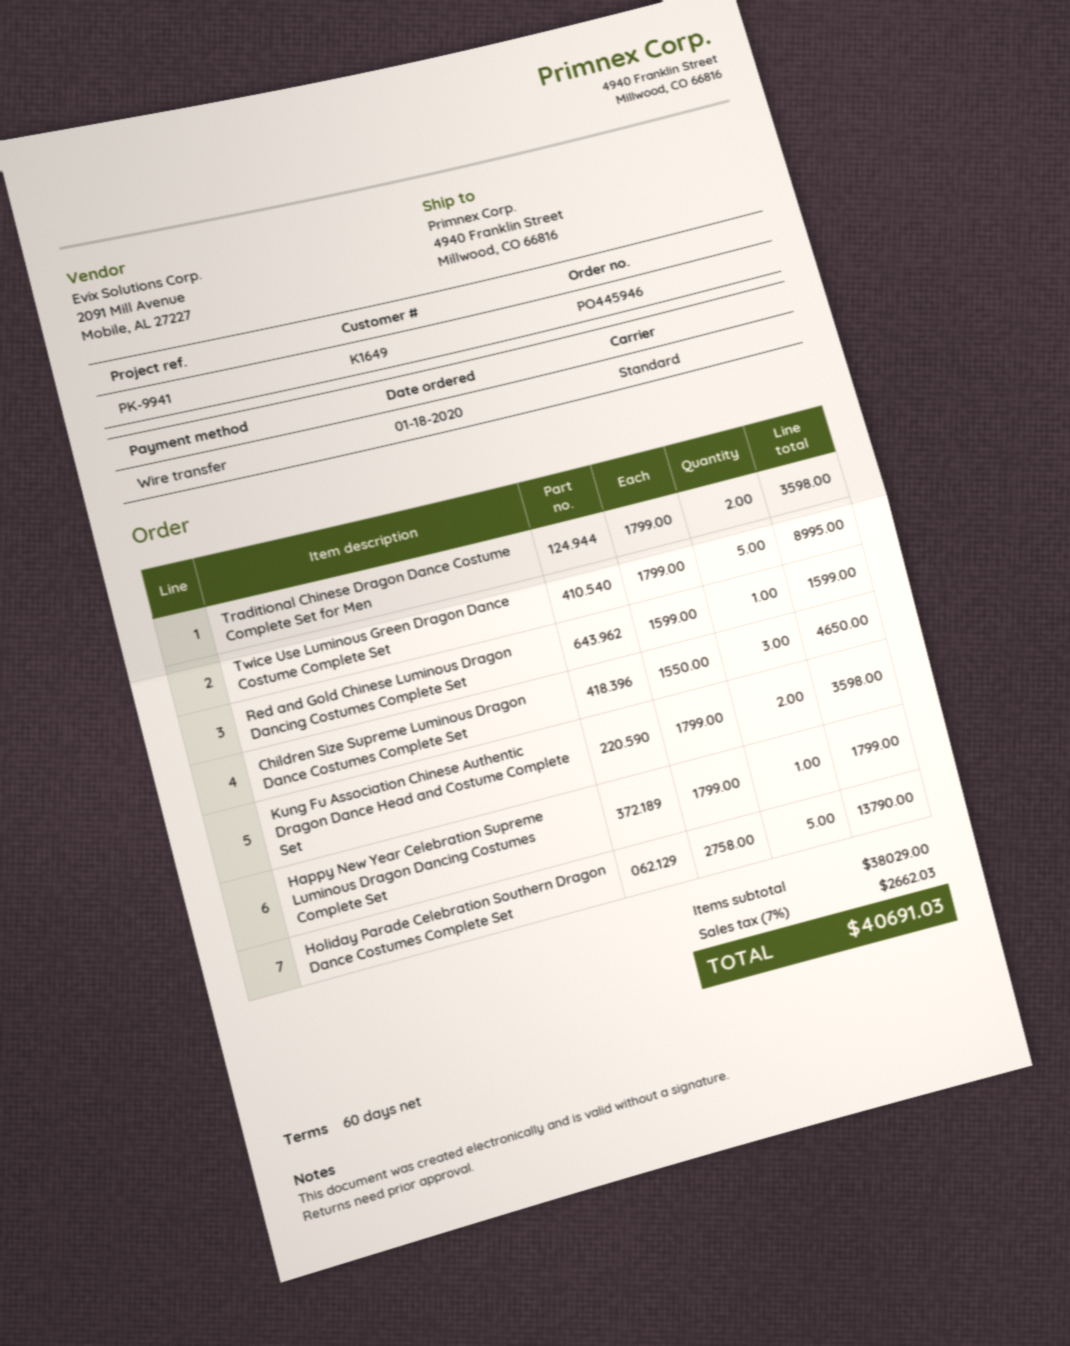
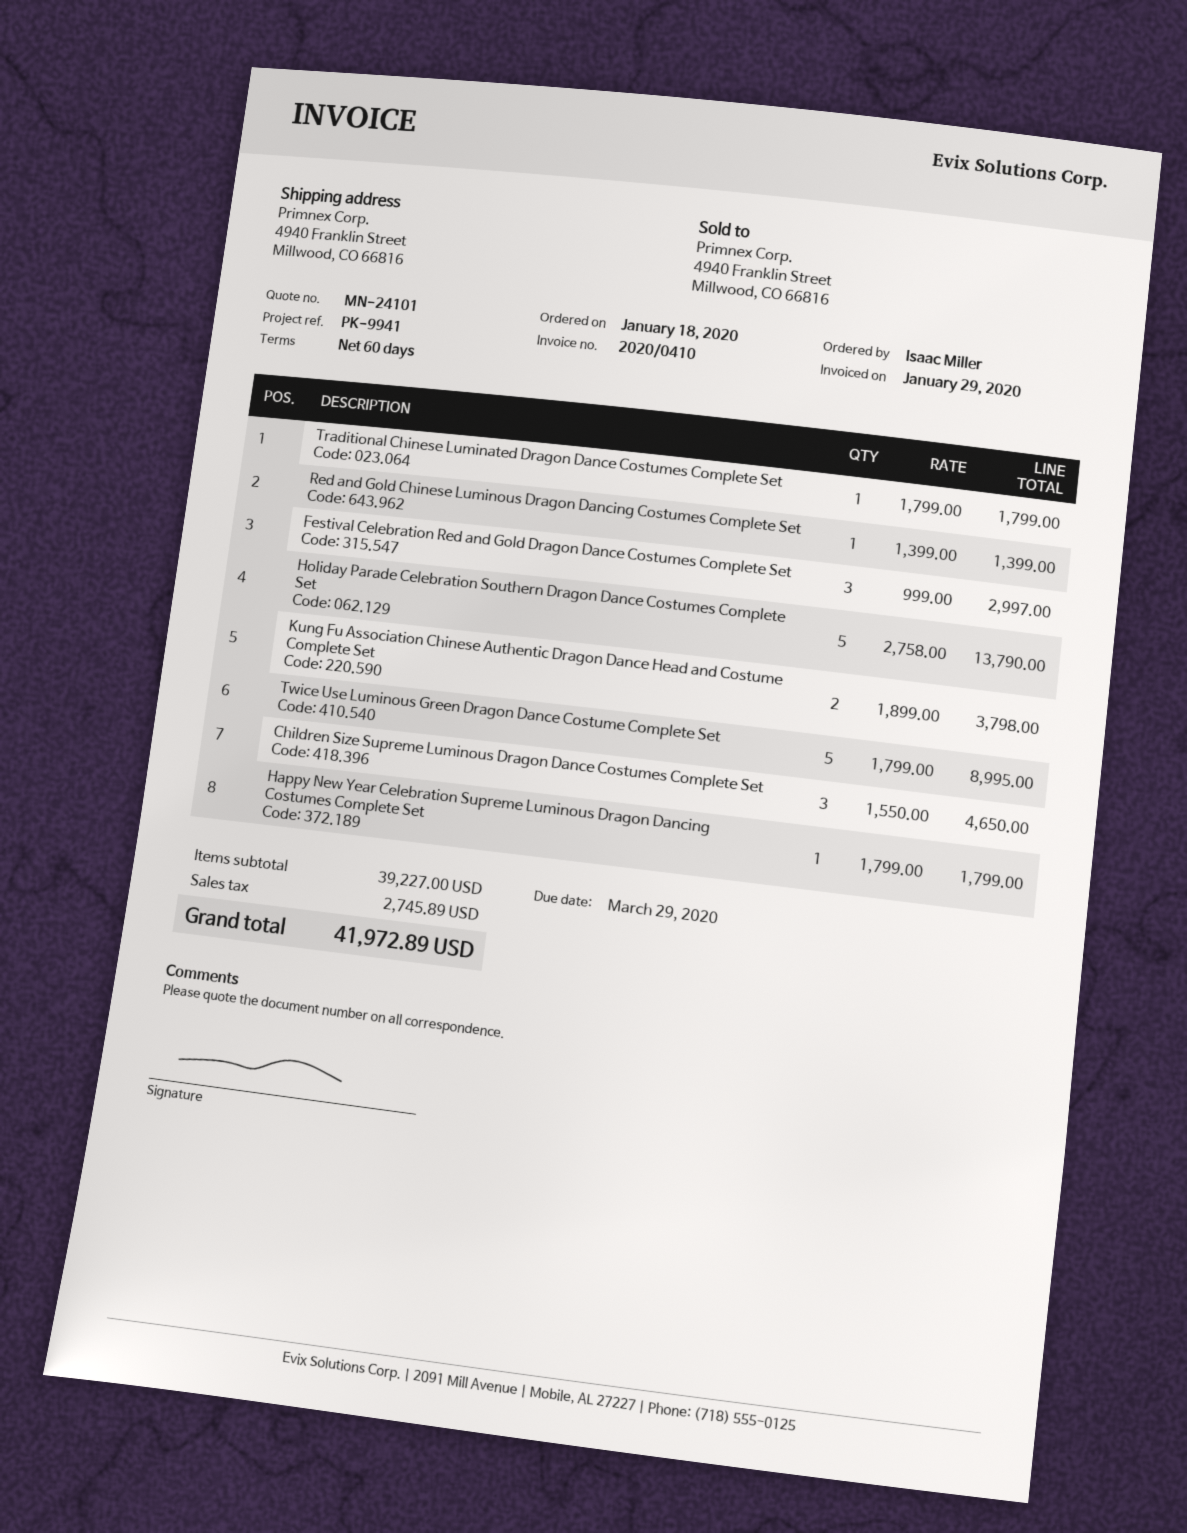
Traditional Chinese Dragon Dance Costume Complete Set for Men: 2 x 1799.00 = 3598.00 -> none
Red and Gold Chinese Luminous Dragon Dancing Costumes Complete Set: 1 x 1599.00 = 1599.00 -> 1 x 1399.00 = 1399.00
Kung Fu Association Chinese Authentic Dragon Dance Head and Costume Complete Set: 2 x 1799.00 = 3598.00 -> 2 x 1899.00 = 3798.00
Traditional Chinese Luminated Dragon Dance Costumes Complete Set: none -> 1 x 1799.00 = 1799.00
Festival Celebration Red and Gold Dragon Dance Costumes Complete Set: none -> 3 x 999.00 = 2997.00
subtotal: 38029.00 -> 39227.00
tax: 2662.03 -> 2745.89
total: 40691.03 -> 41972.89

